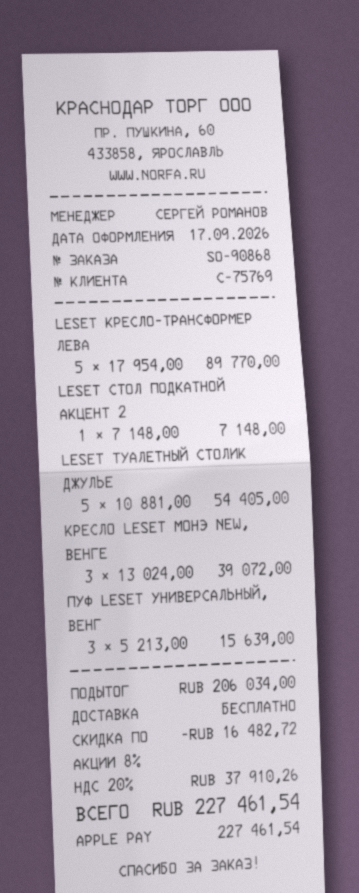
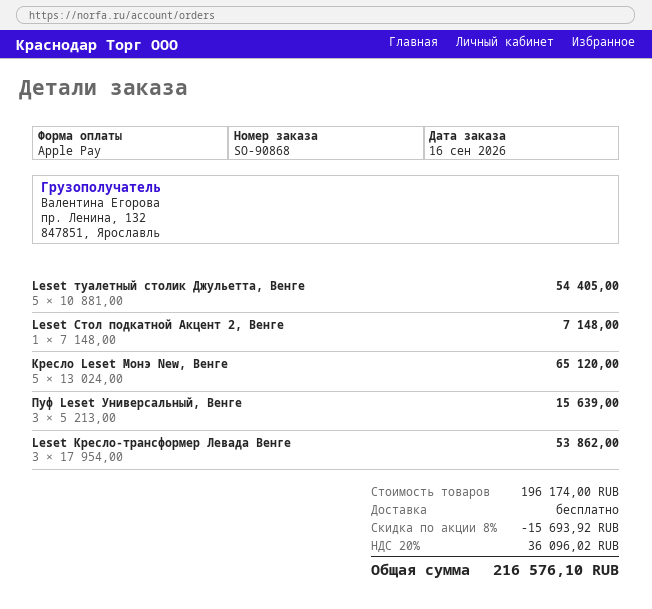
order date: 2026-09-17 -> 2026-09-16
LESET КРЕСЛО-ТРАНСФОРМЕР ЛЕВА: 5 x 17954.00 = 89770.00 -> 3 x 17954.00 = 53862.00
КРЕСЛО LESET МОНЭ NEW, ВЕНГЕ: 3 x 13024.00 = 39072.00 -> 5 x 13024.00 = 65120.00
subtotal: 206034.00 -> 196174.00
discount: 8% = 16482.72 -> 8% = 15693.92
tax: 20% = 37910.26 -> 20% = 36096.02
total: 227461.54 -> 216576.10

